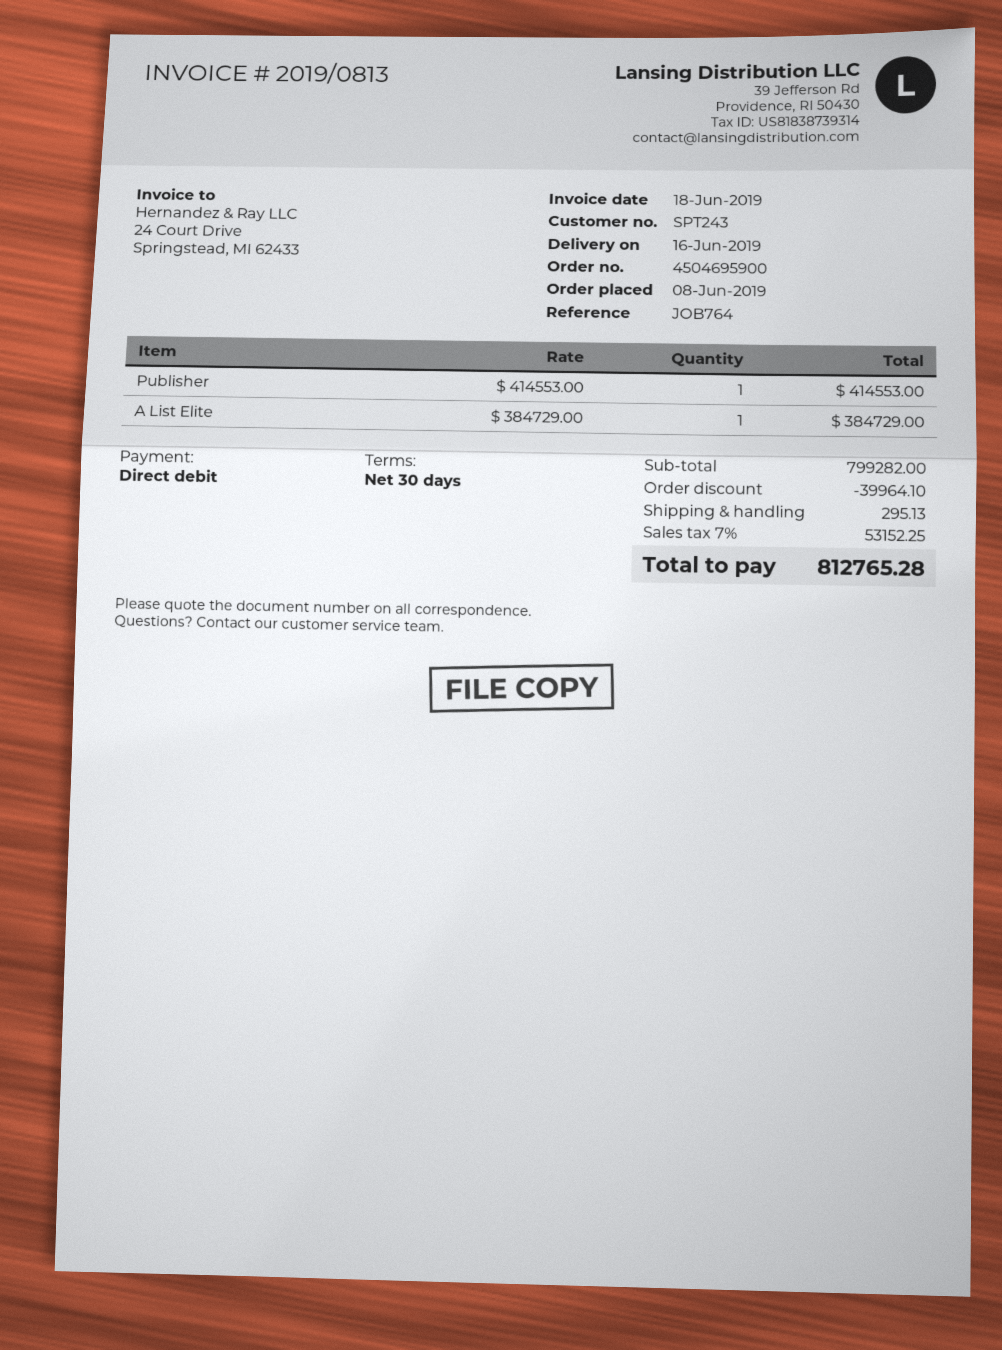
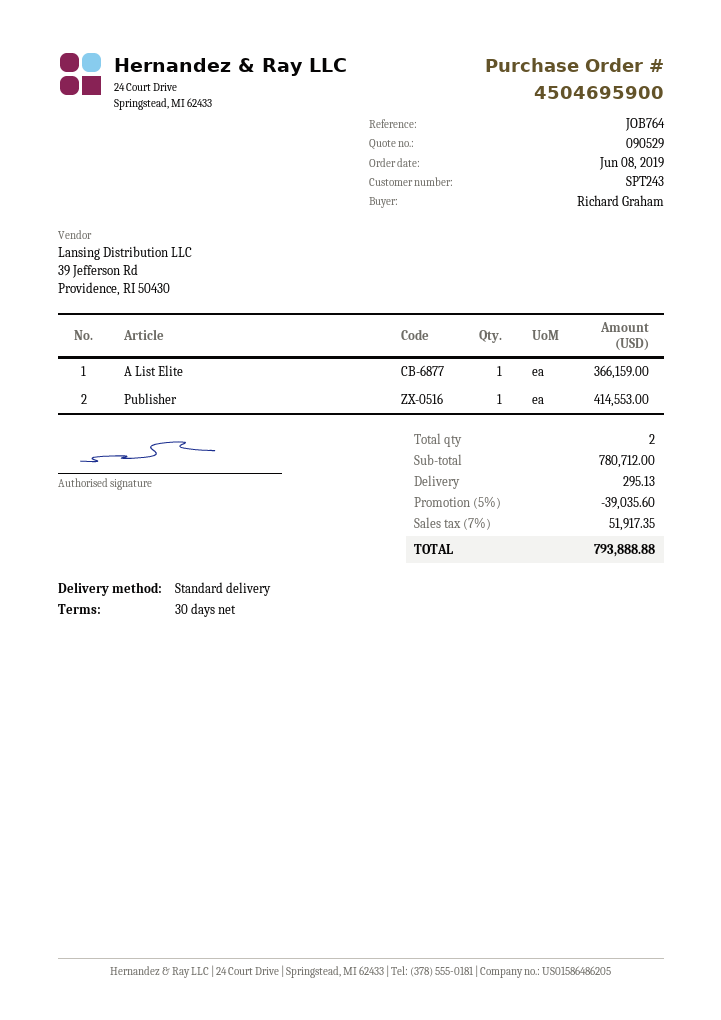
A List Elite: 1 for 384729.00 -> 1 for 366159.00
subtotal: 799282.00 -> 780712.00
discount: 39964.10 -> 39035.60
tax: 7% = 53152.25 -> 7% = 51917.35
total: 812765.28 -> 793888.88

